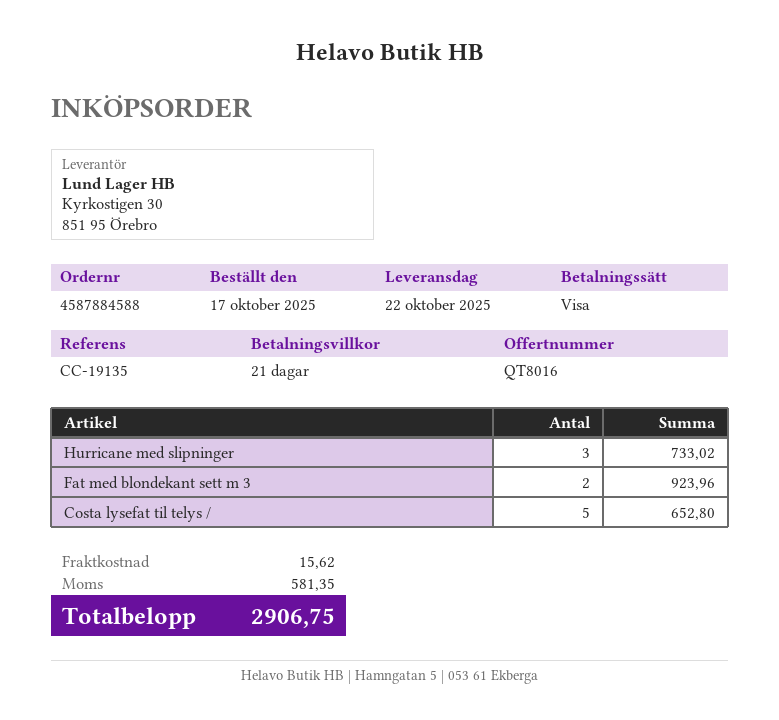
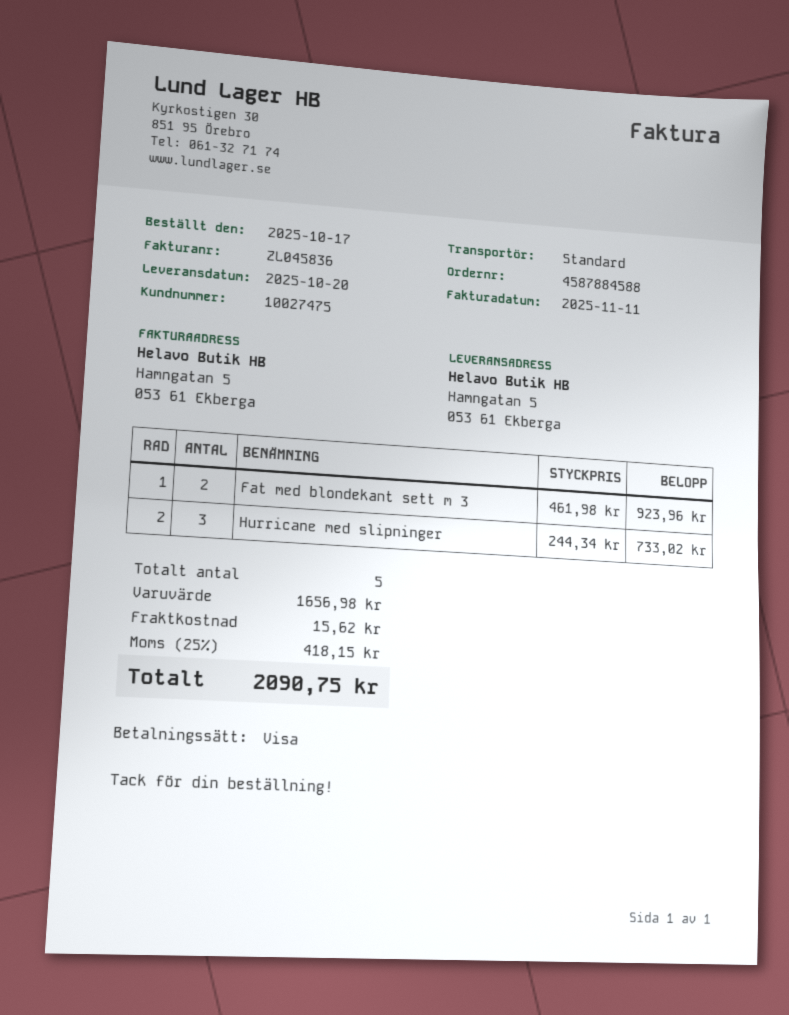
delivery date: 2025-10-22 -> 2025-10-20
Costa lysefat til telys /: 5 for 652.80 -> none
tax: 581.35 -> 418.15
total: 2906.75 -> 2090.75

